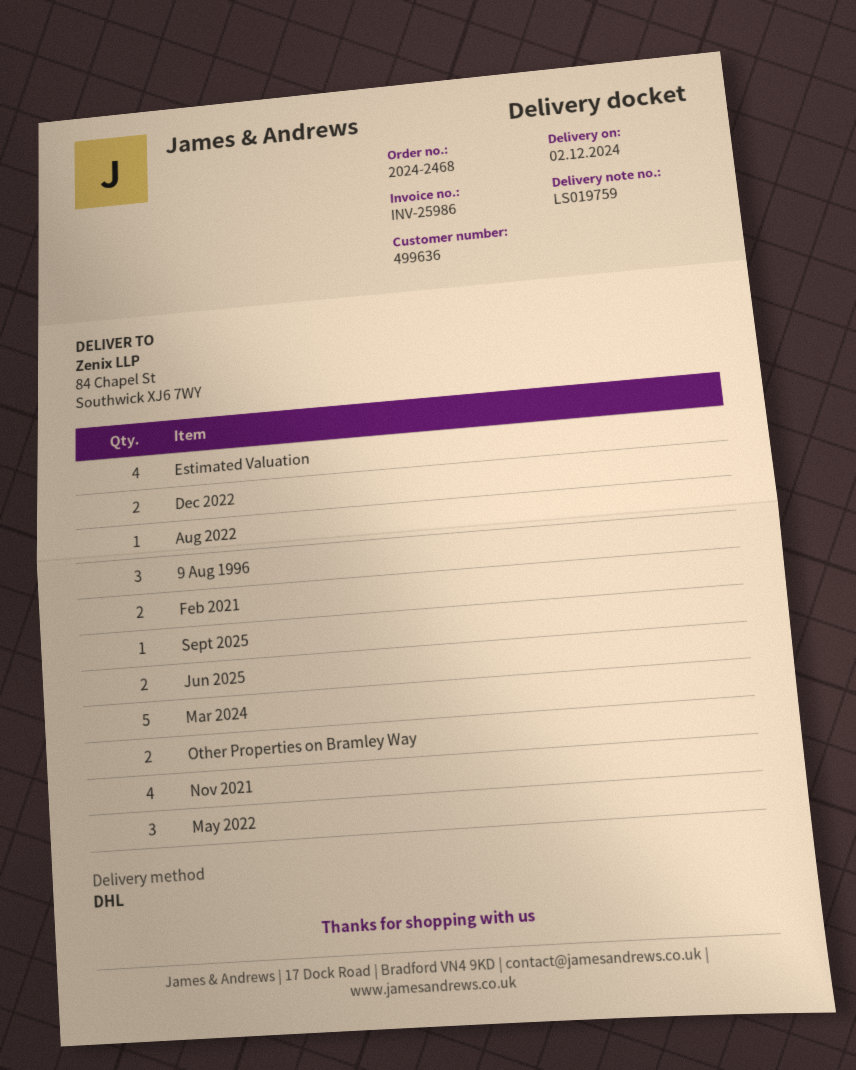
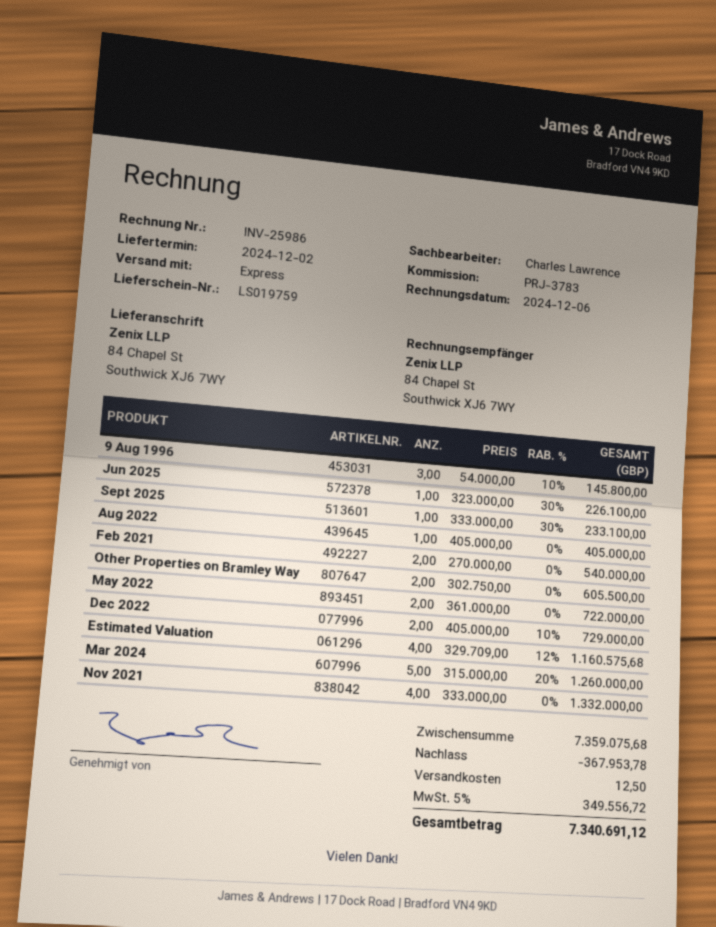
shipping method: DHL -> express
Jun 2025: 2 -> 1
May 2022: 3 -> 2

